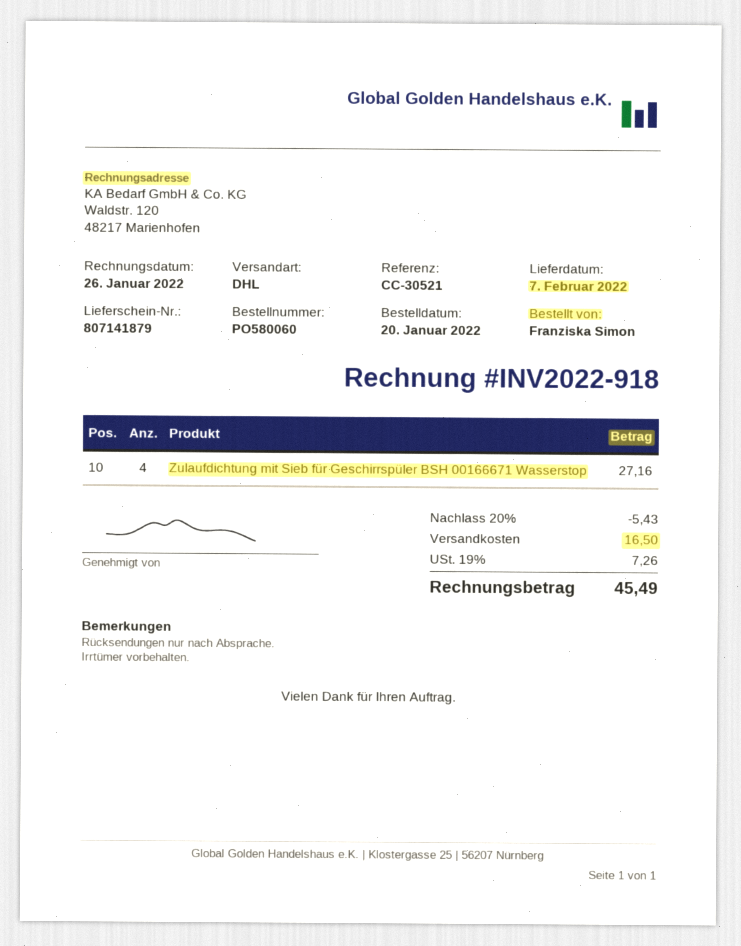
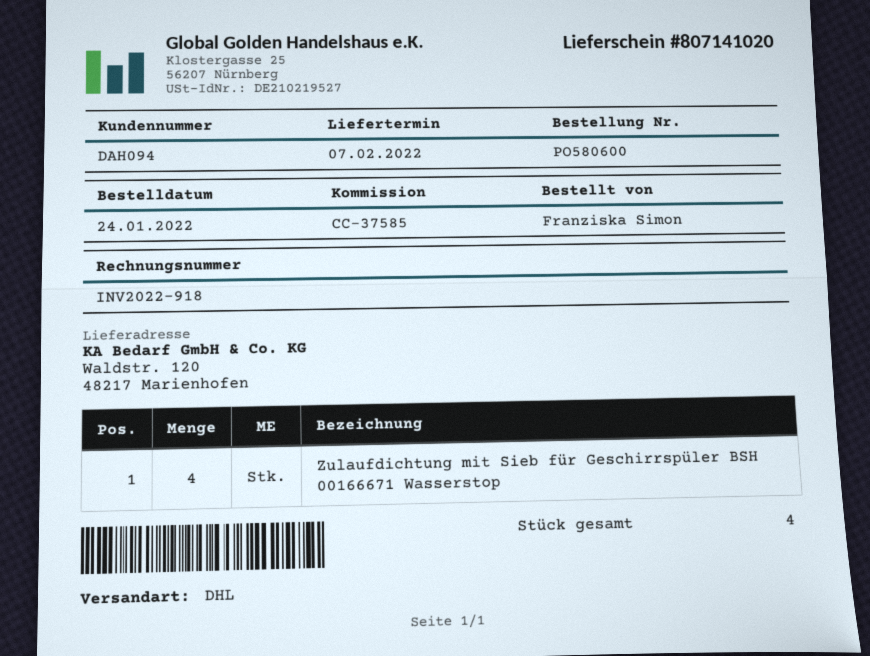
order number: PO580060 -> PO580600
order date: 2022-01-20 -> 2022-01-24
delivery note number: 807141879 -> 807141020
reference: CC-30521 -> CC-37585

